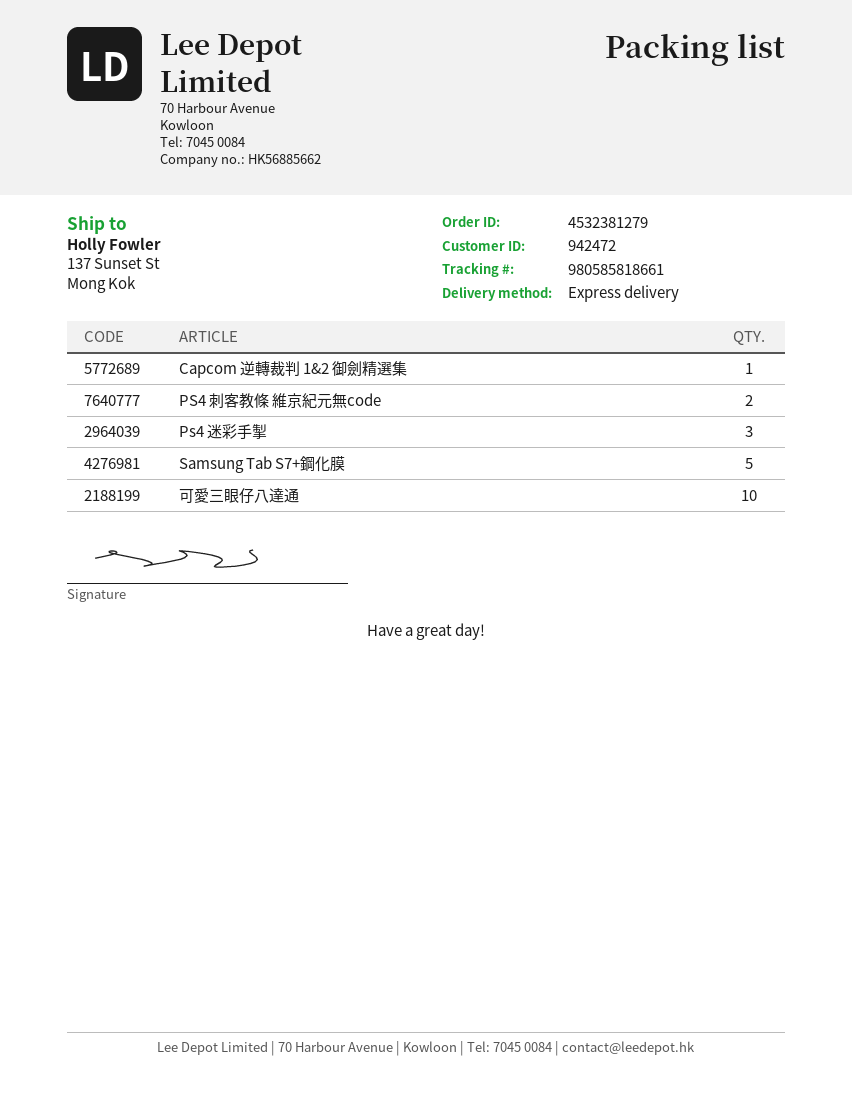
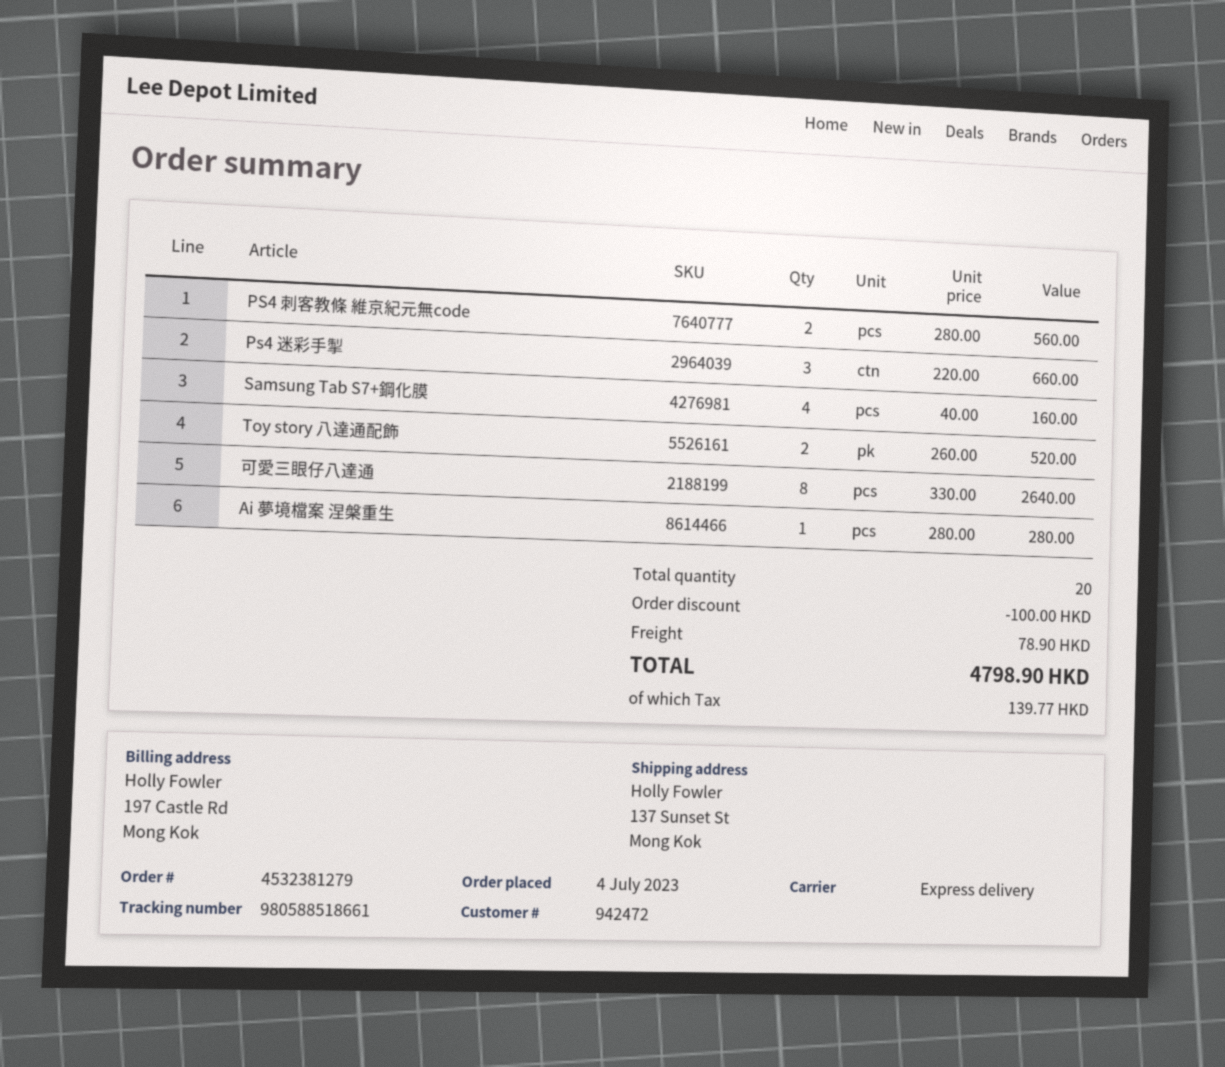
tracking number: 980585818661 -> 980588518661
Capcom 逆轉裁判 1&2 御劍精選集: 1 -> none
Samsung Tab S7+鋼化膜: 5 -> 4
可愛三眼仔八達通: 10 -> 8
Toy story 八達通配飾: none -> 2
Ai 夢境檔案 涅槃重生: none -> 1

